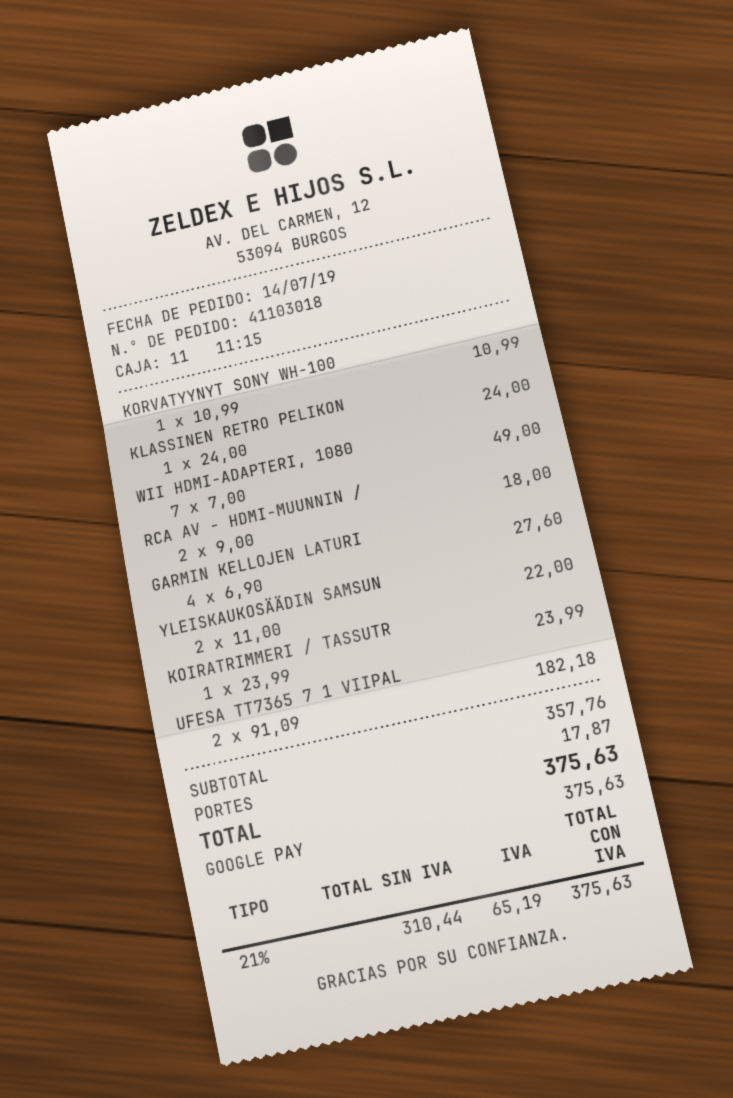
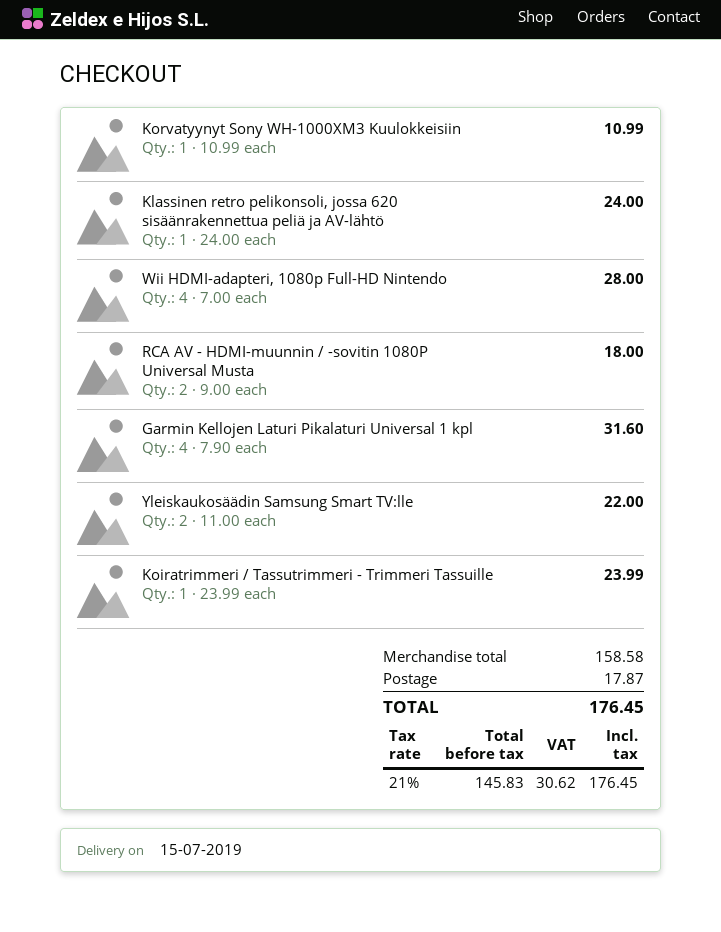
WII HDMI-ADAPTERI, 1080: 7 x 7.00 = 49.00 -> 4 x 7.00 = 28.00
GARMIN KELLOJEN LATURI: 4 x 6.90 = 27.60 -> 4 x 7.90 = 31.60
UFESA TT7365 7 1 VIIPAL: 2 x 91.09 = 182.18 -> none
subtotal: 357.76 -> 158.58
net: 310.44 -> 145.83
tax: 21% = 65.19 -> 21% = 30.62
total: 375.63 -> 176.45

